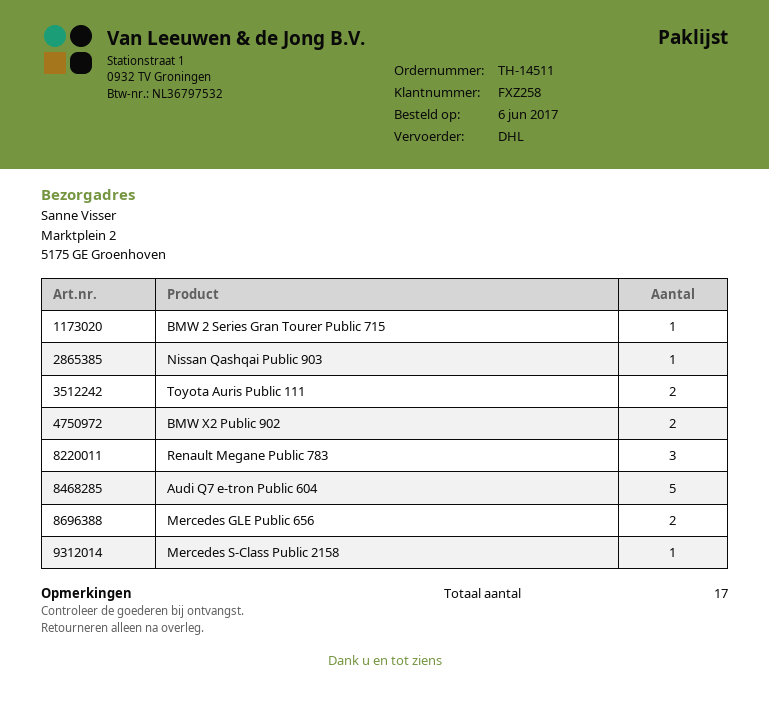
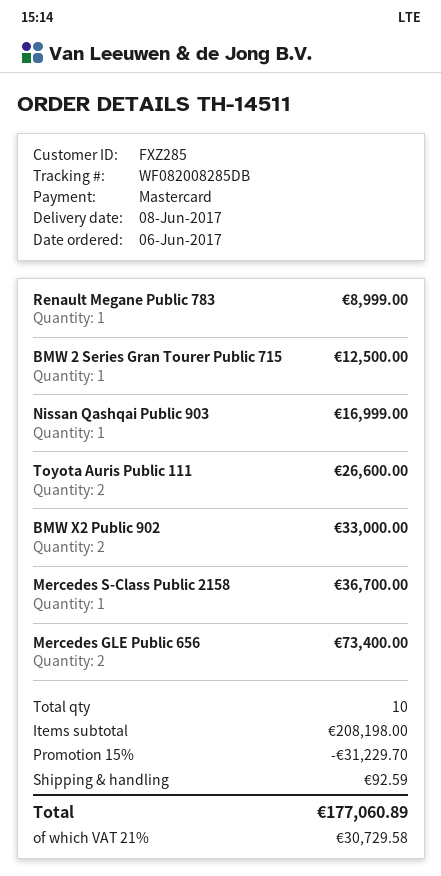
customer number: FXZ258 -> FXZ285
Renault Megane Public 783: 3 -> 1
Audi Q7 e-tron Public 604: 5 -> none
total quantity: 17 -> 10

